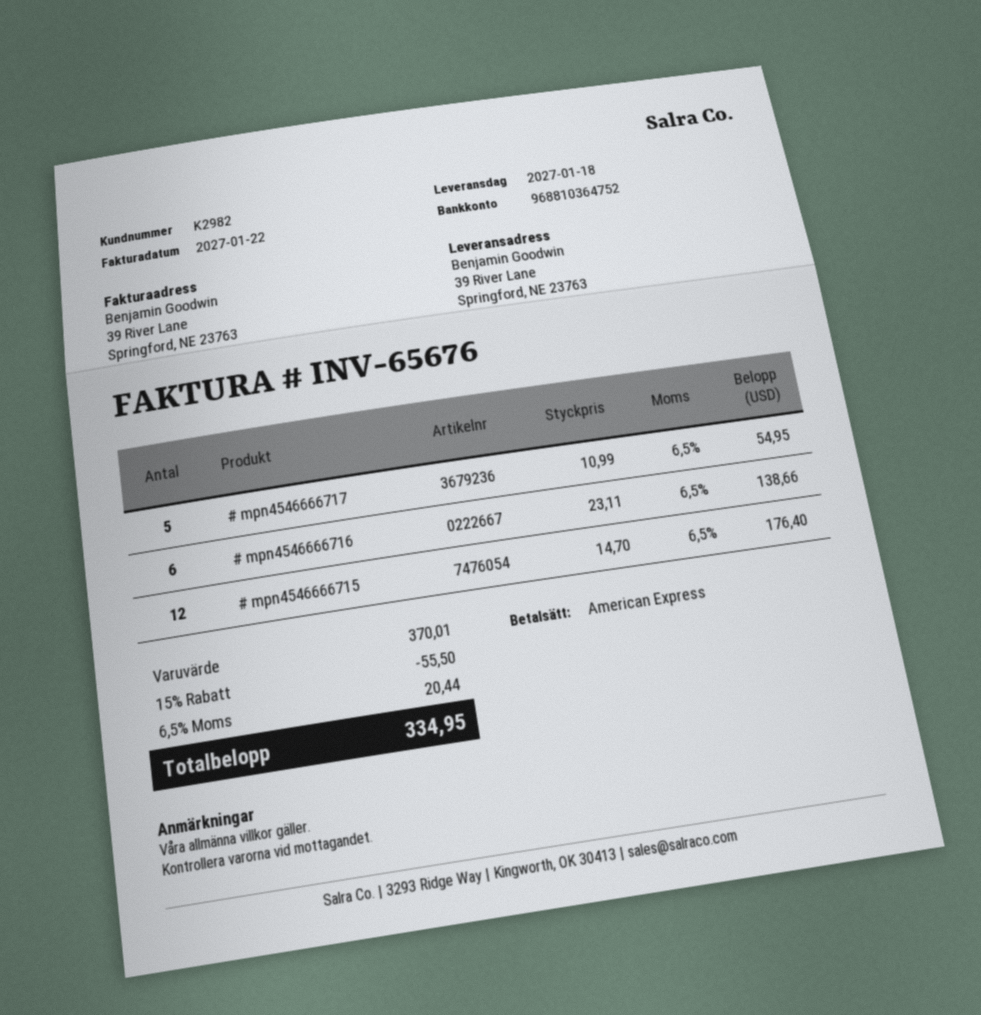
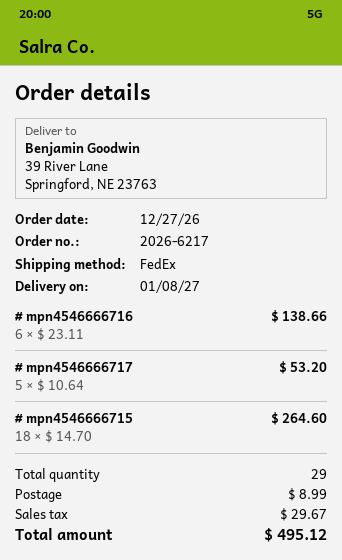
delivery date: 2027-01-18 -> 2027-01-08
# mpn4546666717: 5 x 10.99 = 54.95 -> 5 x 10.64 = 53.20
# mpn4546666715: 12 x 14.70 = 176.40 -> 18 x 14.70 = 264.60
discount: 15% = 55.50 -> none
shipping: none -> 8.99
tax: 20.44 -> 29.67
total: 334.95 -> 495.12

